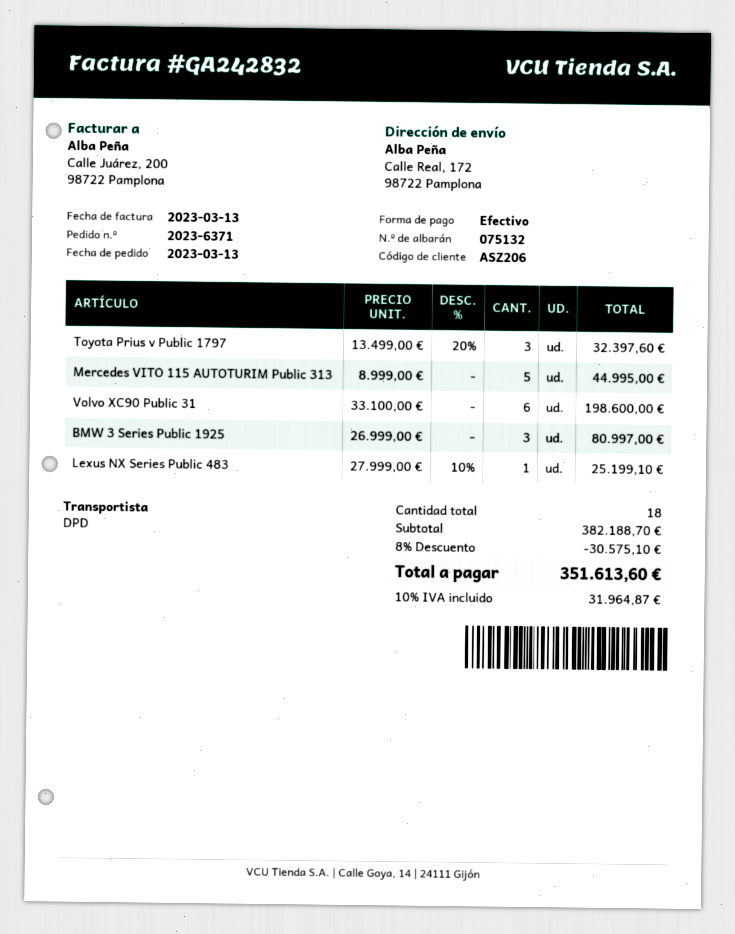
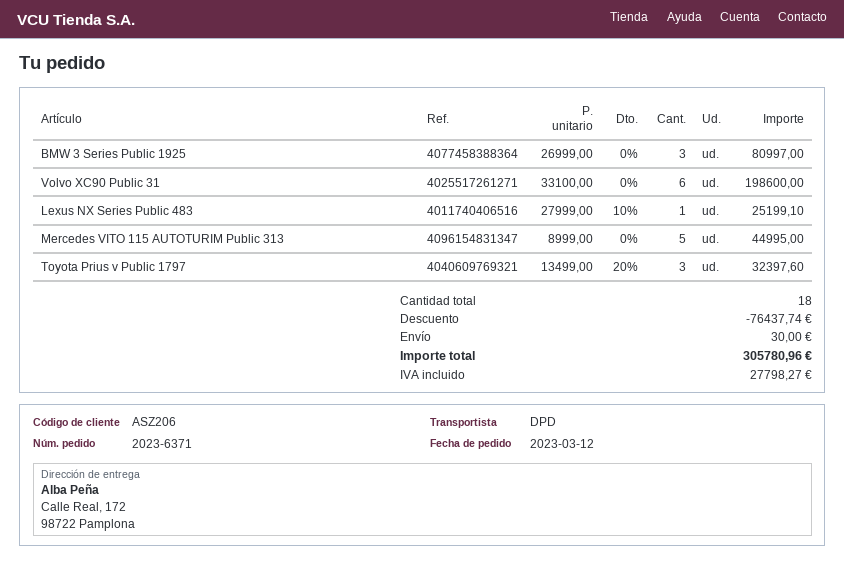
order date: 2023-03-13 -> 2023-03-12
discount: 30575.10 -> 76437.74
shipping: none -> 30.00
tax: 31964.87 -> 27798.27
total: 351613.60 -> 305780.96

